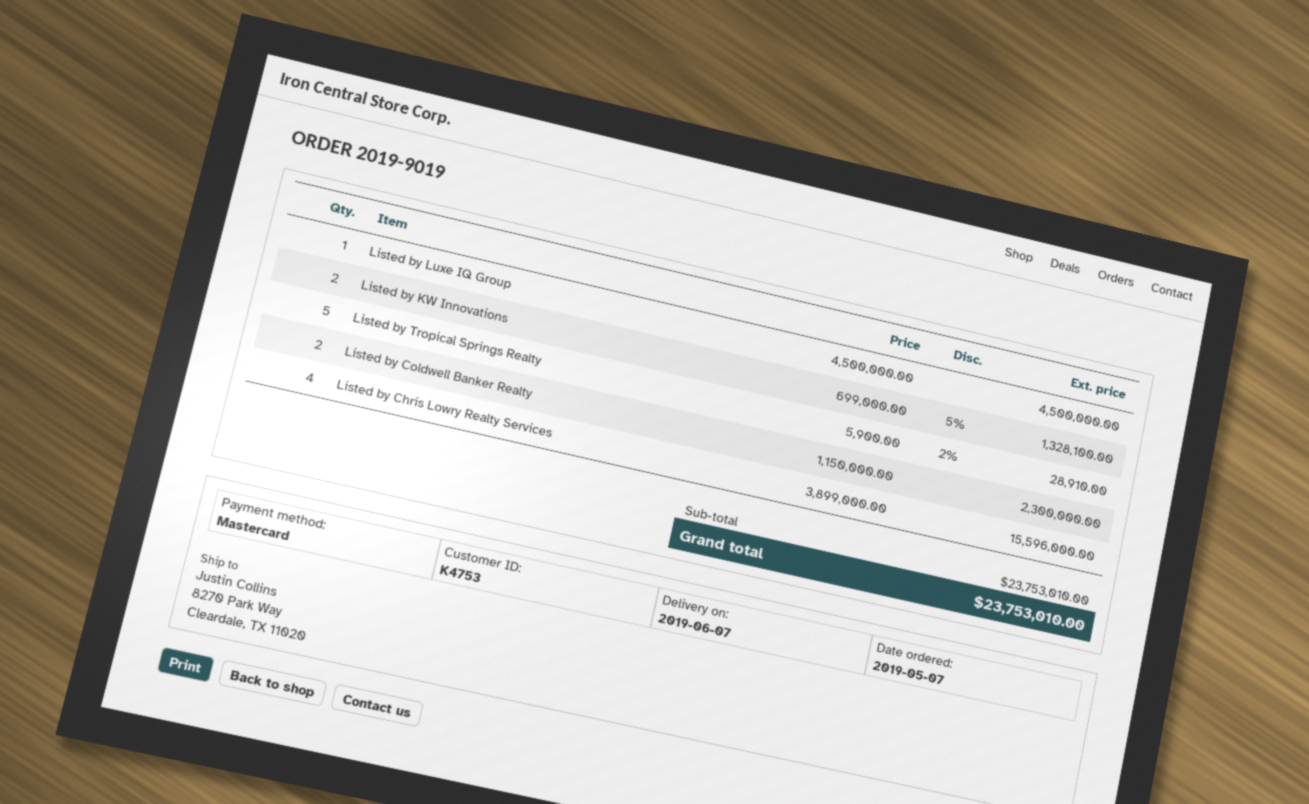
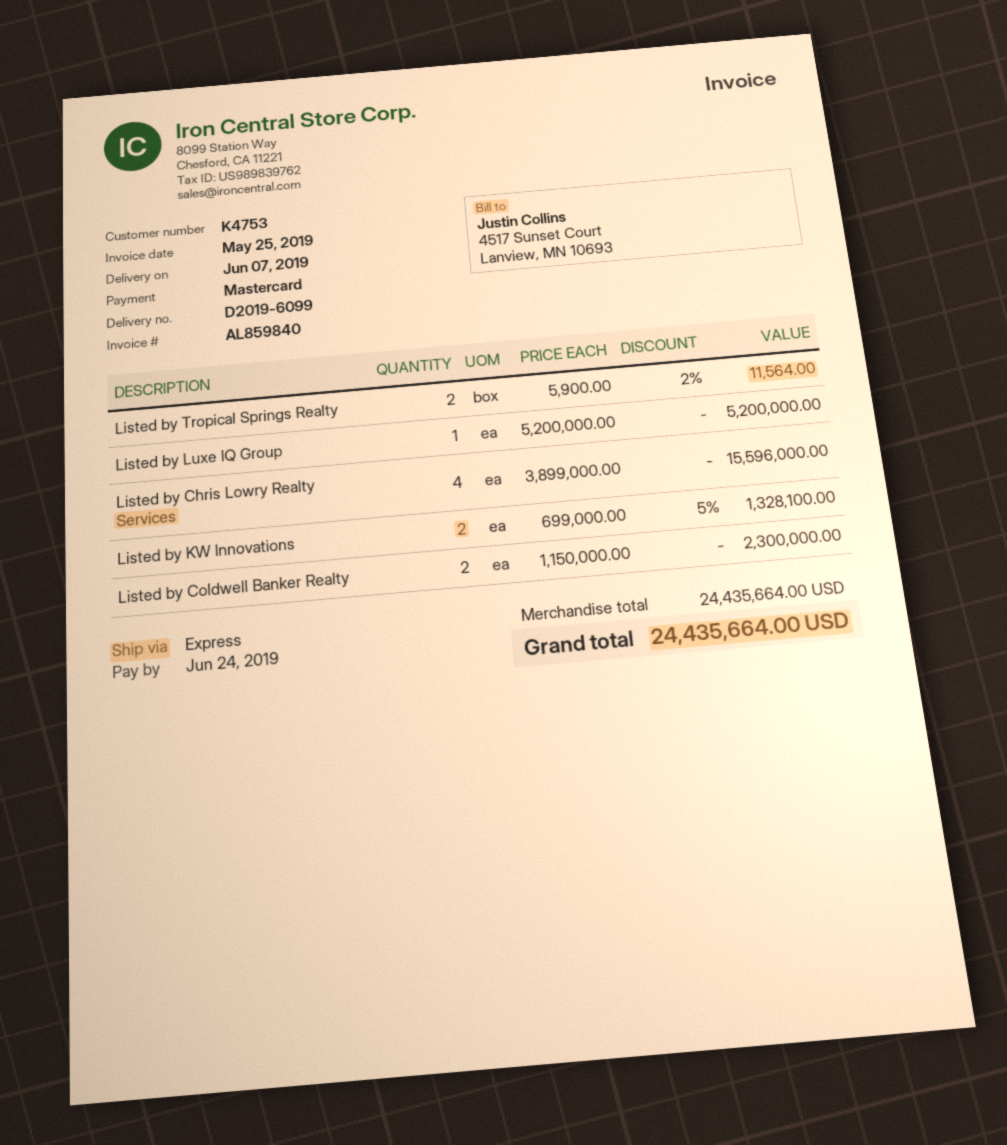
Listed by Luxe IQ Group: 1 x 4500000.00 = 4500000.00 -> 1 x 5200000.00 = 5200000.00
Listed by Tropical Springs Realty: 5 x 5900.00 - 2% = 28910.00 -> 2 x 5900.00 - 2% = 11564.00
subtotal: 23753010.00 -> 24435664.00
total: 23753010.00 -> 24435664.00

